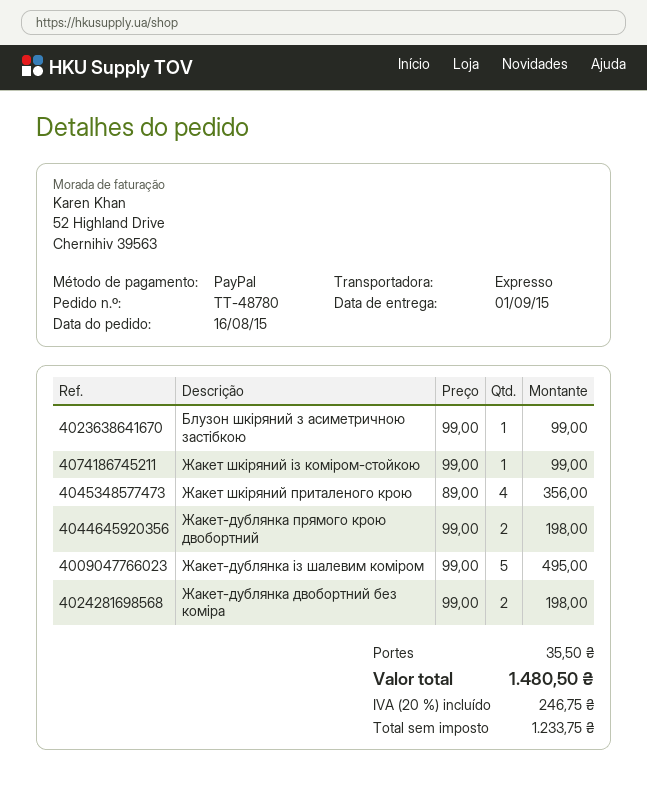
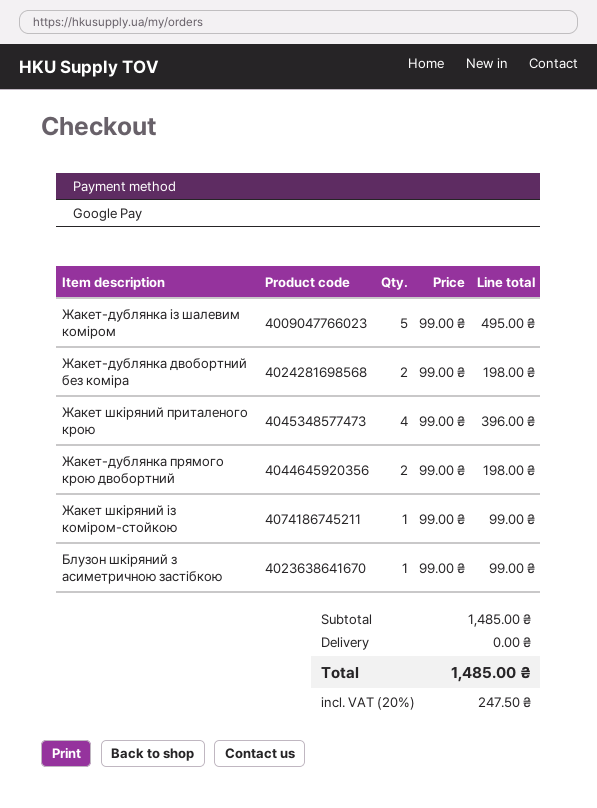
payment method: PayPal -> Google Pay
Жакет шкіряний приталеного крою: 4 x 89.00 = 356.00 -> 4 x 99.00 = 396.00
shipping: 35.50 -> 0.00
tax: 20% = 246.75 -> 20% = 247.50
total: 1480.50 -> 1485.00

